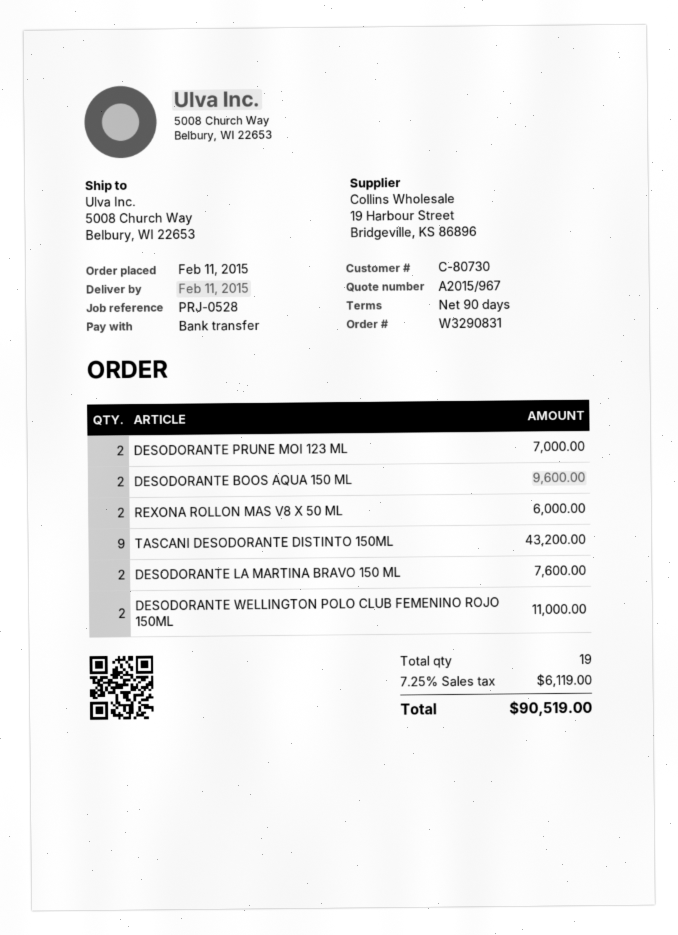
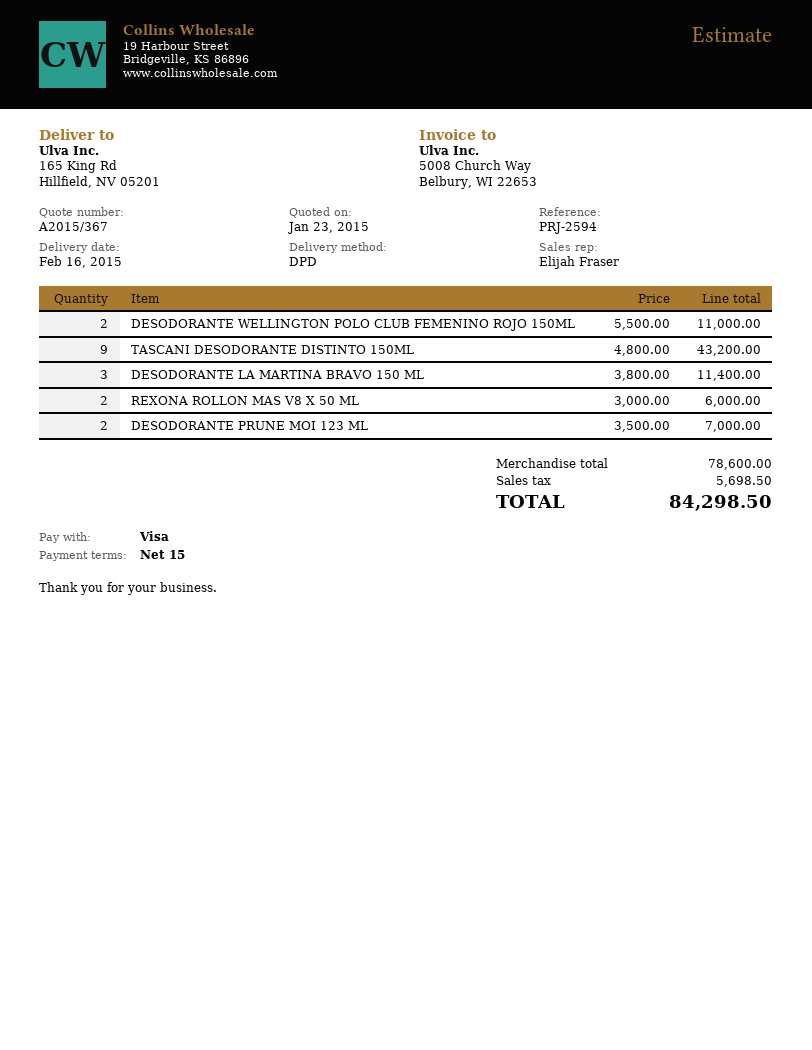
quote number: A2015/967 -> A2015/367
delivery date: 2015-02-11 -> 2015-02-16
payment terms: 90 days -> 15 days
reference: PRJ-0528 -> PRJ-2594
payment method: bank transfer -> Visa
ship to: 5008 Church Way, Belbury, WI 22653 -> 165 King Rd, Hillfield, NV 05201
DESODORANTE BOOS AQUA 150 ML: 2 for 9600.00 -> none
DESODORANTE LA MARTINA BRAVO 150 ML: 2 for 7600.00 -> 3 for 11400.00
tax: 6119.00 -> 5698.50
total: 90519.00 -> 84298.50

